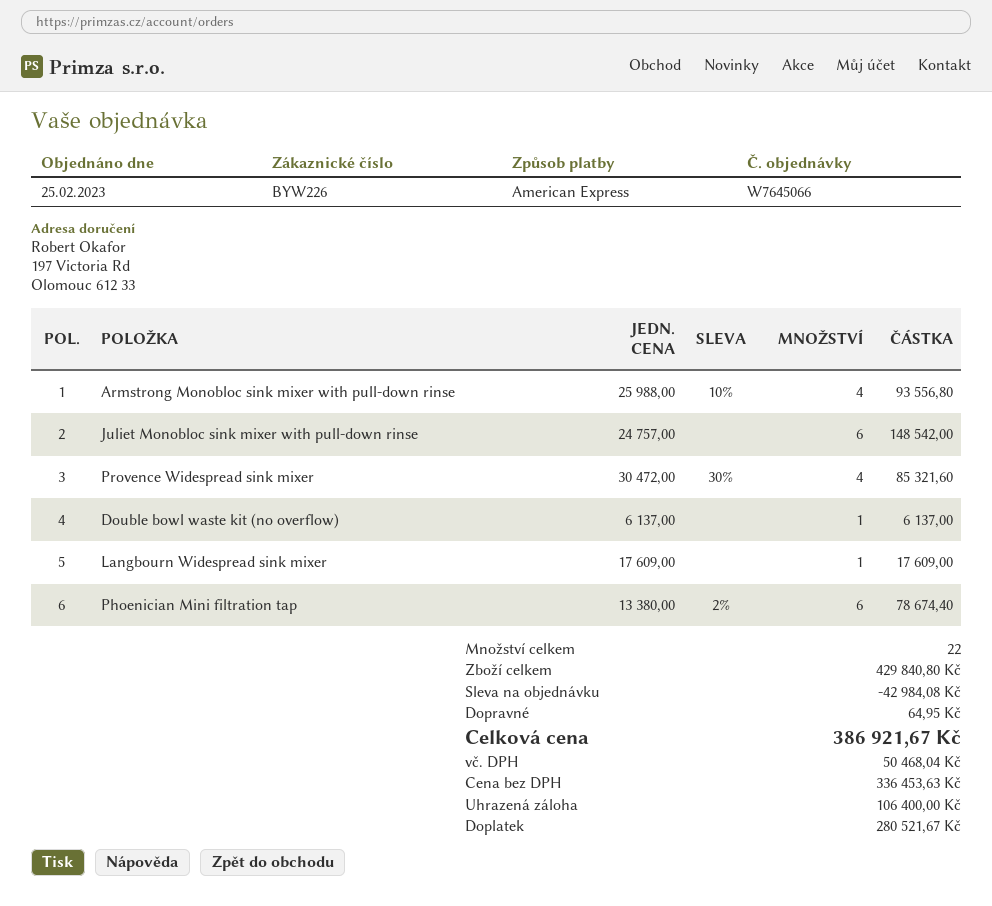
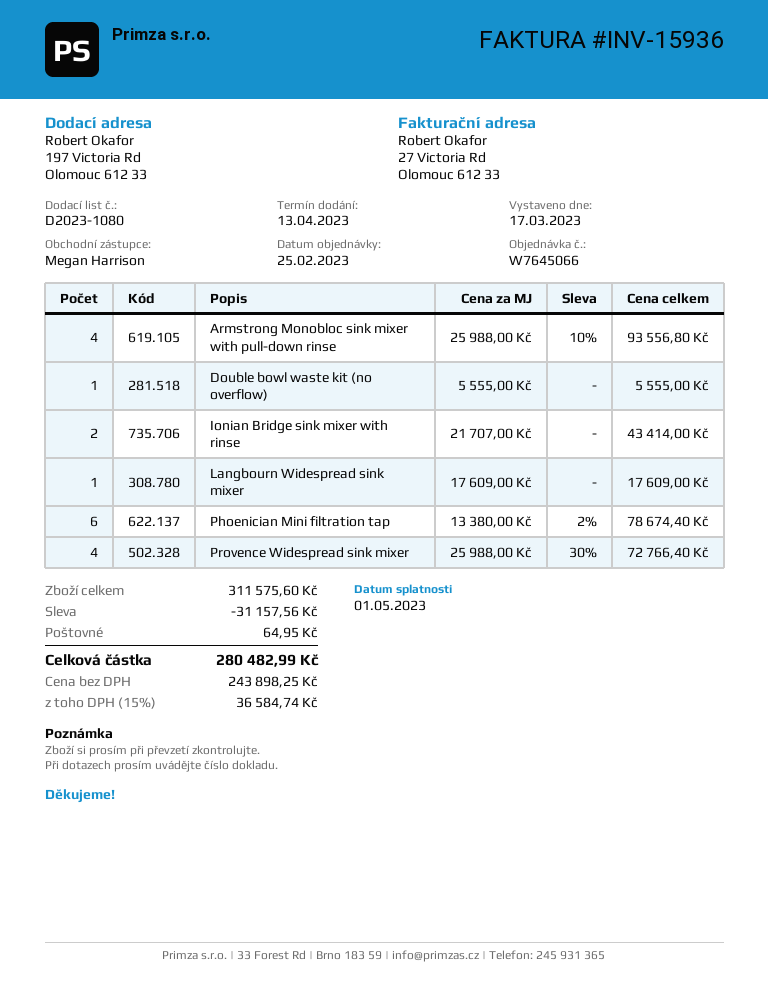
Juliet Monobloc sink mixer with pull-down rinse: 6 x 24757.00 = 148542.00 -> none
Provence Widespread sink mixer: 4 x 30472.00 - 30% = 85321.60 -> 4 x 25988.00 - 30% = 72766.40
Double bowl waste kit (no overflow): 1 x 6137.00 = 6137.00 -> 1 x 5555.00 = 5555.00
Ionian Bridge sink mixer with rinse: none -> 2 x 21707.00 = 43414.00
subtotal: 429840.80 -> 311575.60
discount: 42984.08 -> 31157.56
net: 336453.63 -> 243898.25
tax: 50468.04 -> 36584.74
total: 386921.67 -> 280482.99

